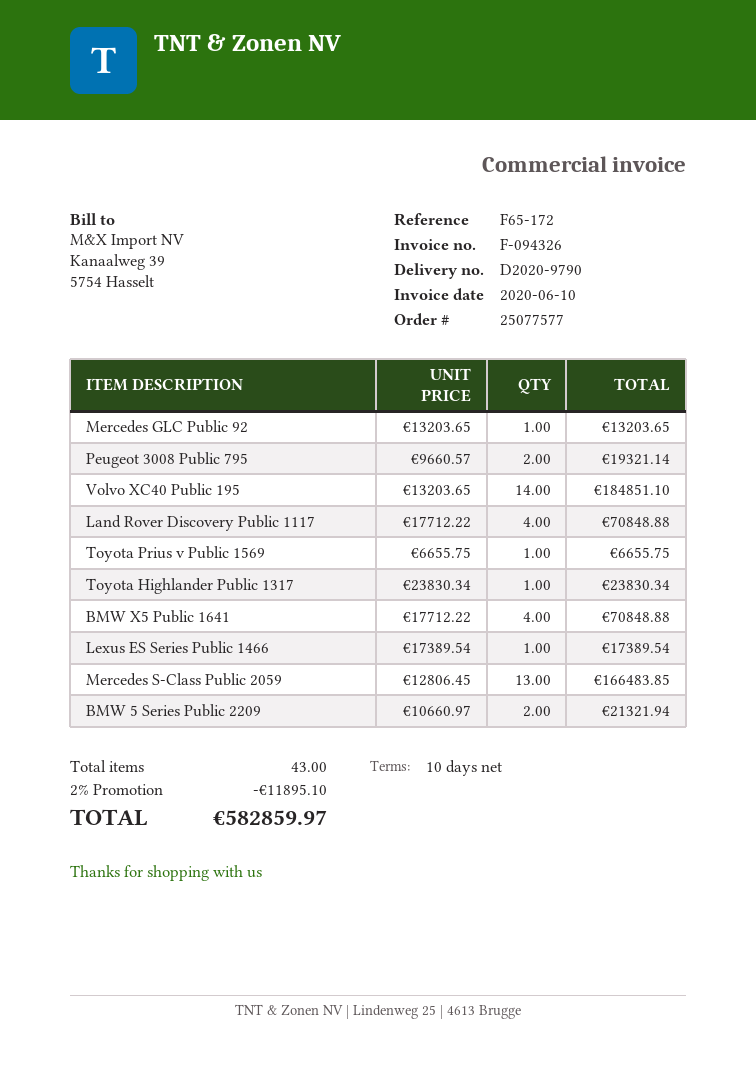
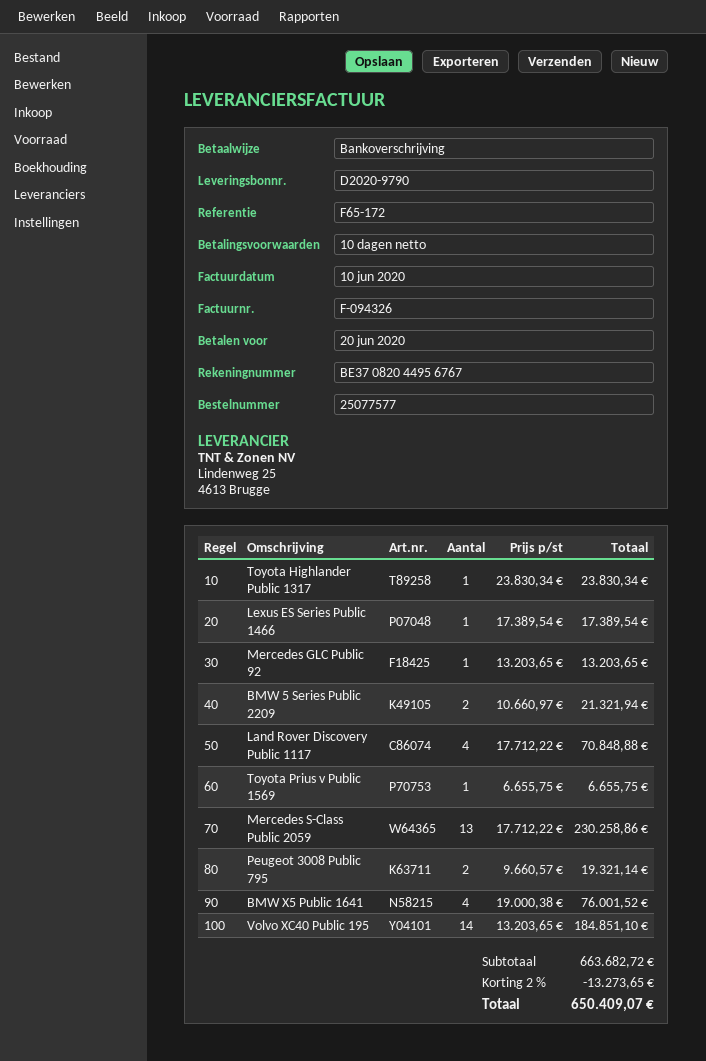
BMW X5 Public 1641: 4 x 17712.22 = 70848.88 -> 4 x 19000.38 = 76001.52
Mercedes S-Class Public 2059: 13 x 12806.45 = 166483.85 -> 13 x 17712.22 = 230258.86
discount: 2% = 11895.10 -> 2% = 13273.65
total: 582859.97 -> 650409.07

